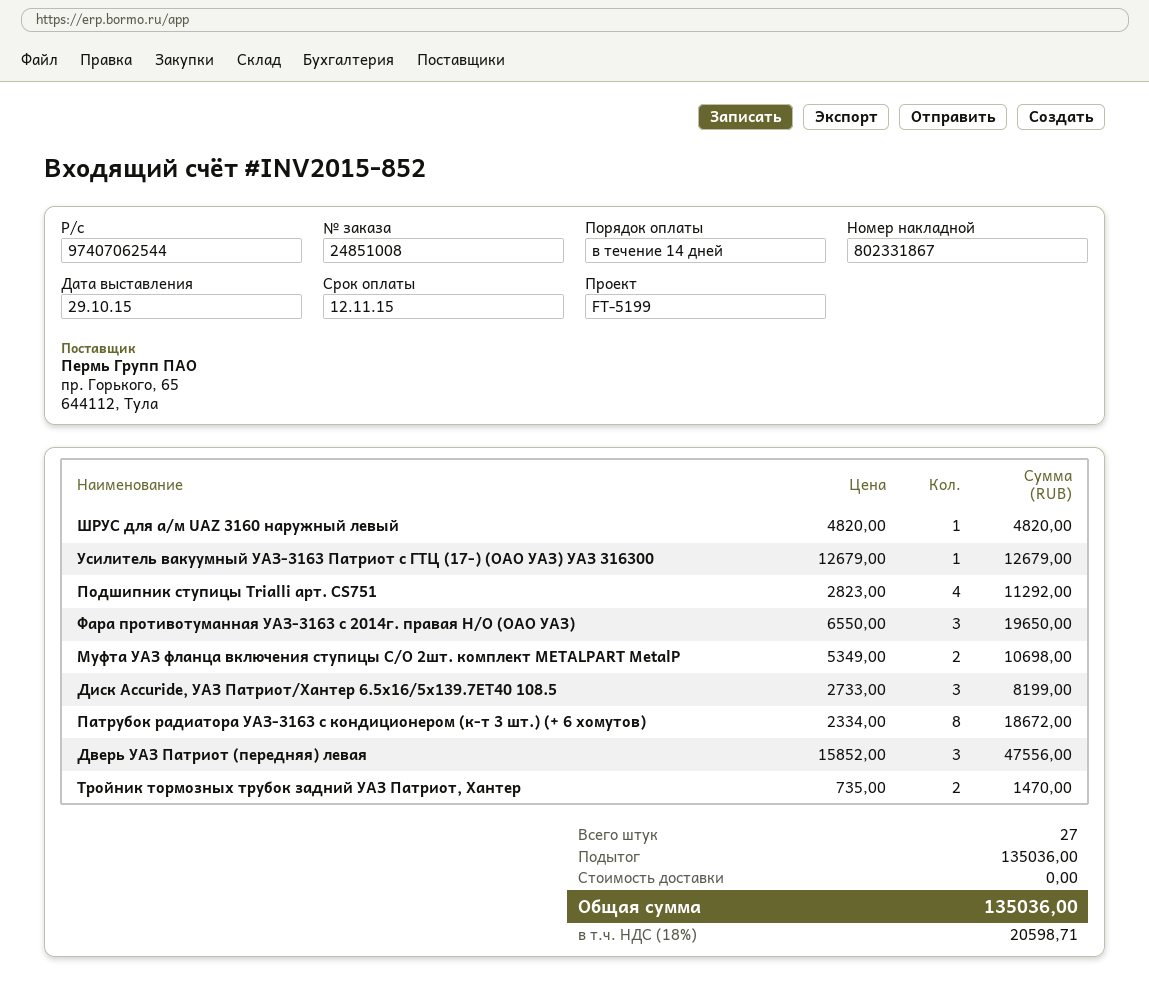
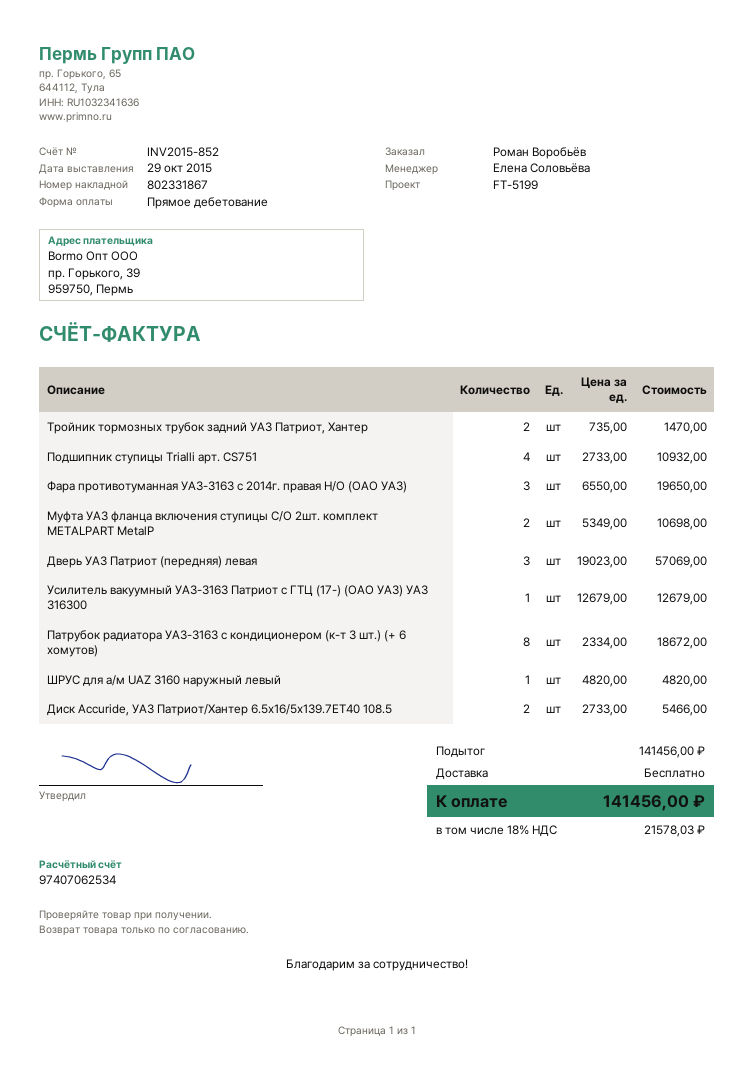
bank account: 97407062544 -> 97407062534
Подшипник ступицы Trialli арт. CS751: 4 x 2823.00 = 11292.00 -> 4 x 2733.00 = 10932.00
Диск Accuride, УАЗ Патриот/Хантер 6.5x16/5x139.7ET40 108.5: 3 x 2733.00 = 8199.00 -> 2 x 2733.00 = 5466.00
Дверь УАЗ Патриот (передняя) левая: 3 x 15852.00 = 47556.00 -> 3 x 19023.00 = 57069.00
subtotal: 135036.00 -> 141456.00
tax: 18% = 20598.71 -> 18% = 21578.03
total: 135036.00 -> 141456.00

